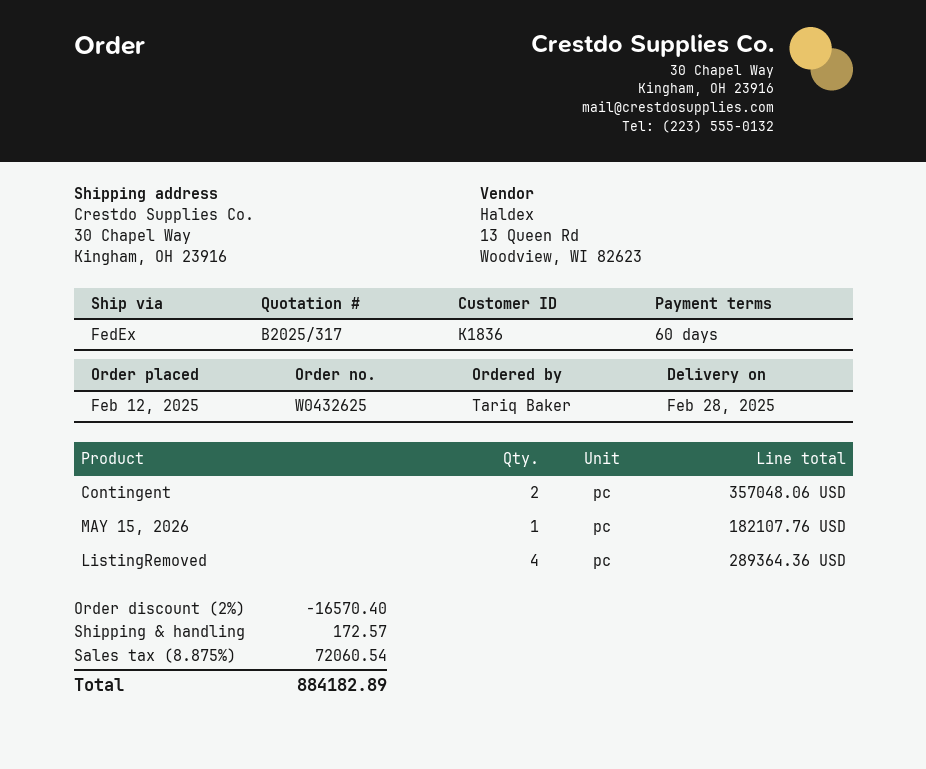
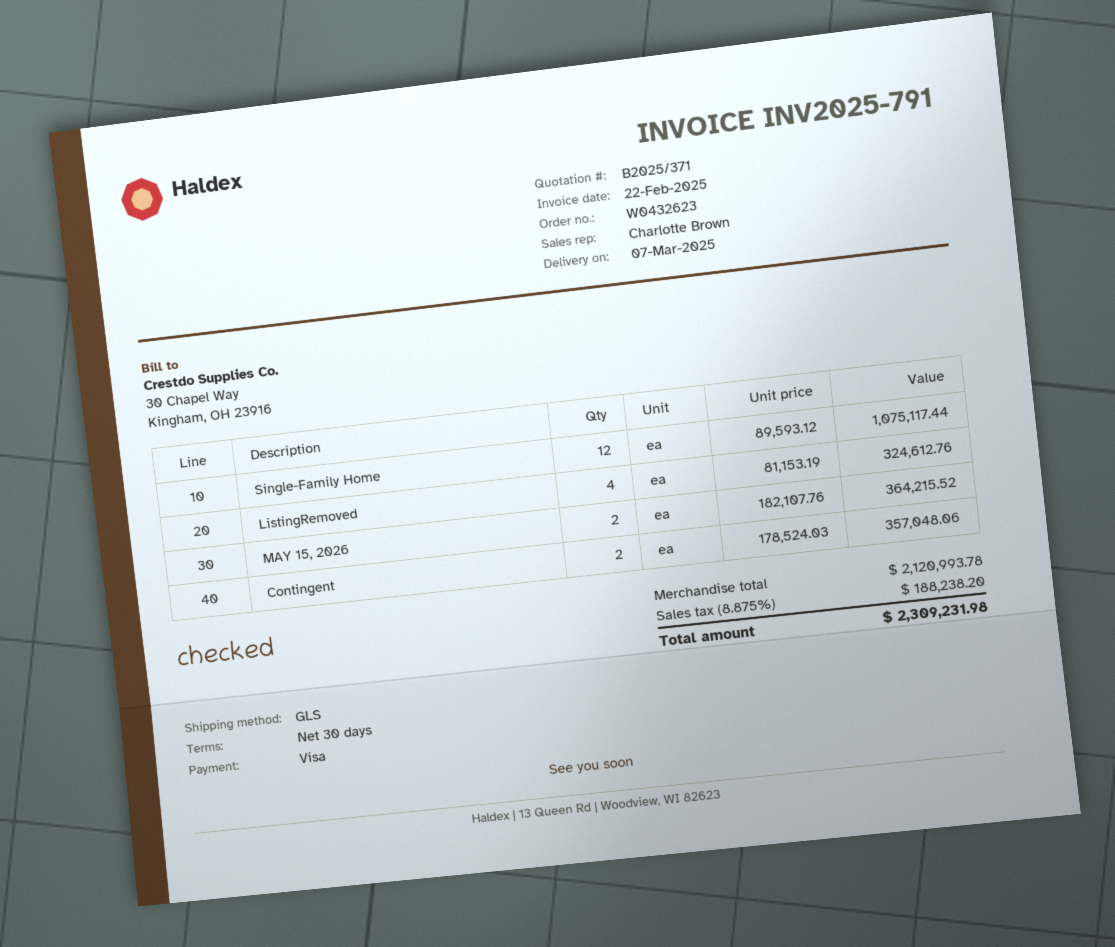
quote number: B2025/317 -> B2025/371
order number: W0432625 -> W0432623
delivery date: 2025-02-28 -> 2025-03-07
payment terms: 60 days -> 30 days
shipping method: FedEx -> GLS
MAY 15, 2026: 1 for 182107.76 -> 2 for 364215.52
ListingRemoved: 4 for 289364.36 -> 4 for 324612.76
Single-Family Home: none -> 12 for 1075117.44
discount: 2% = 16570.40 -> none
shipping: 172.57 -> none
tax: 8.875% = 72060.54 -> 8.875% = 188238.20
total: 884182.89 -> 2309231.98

